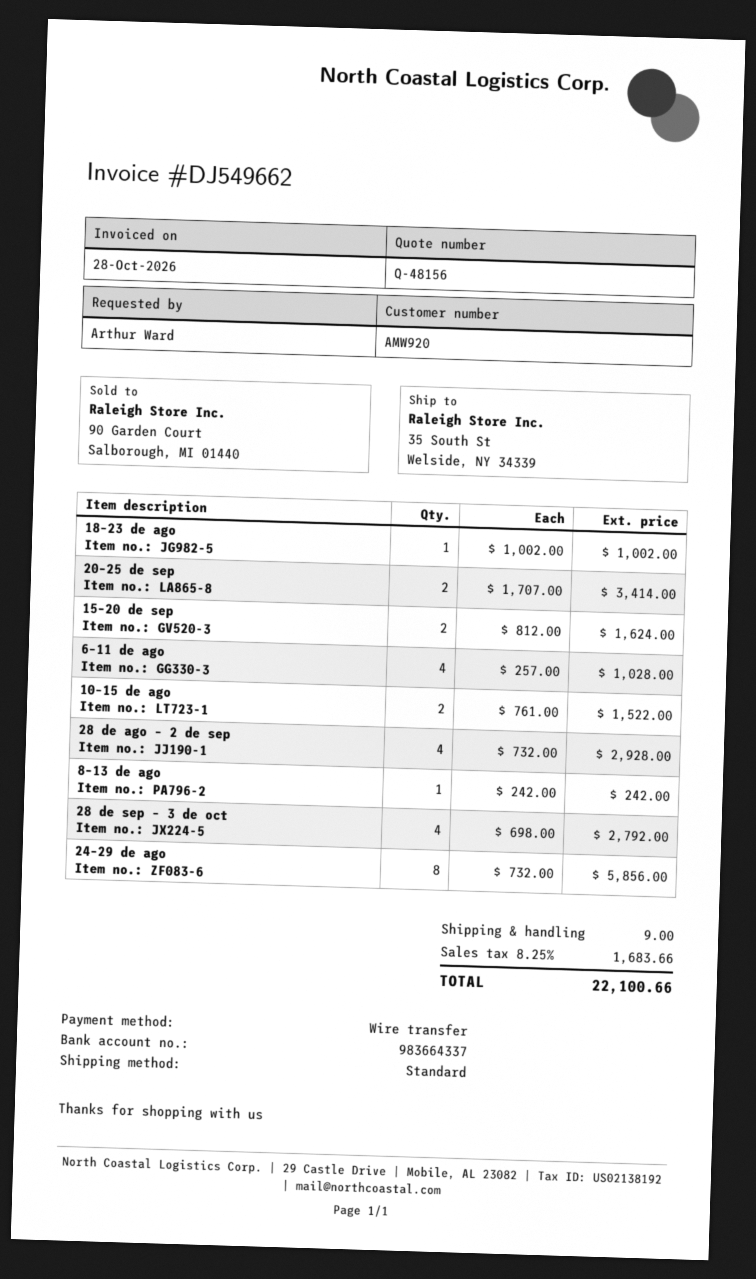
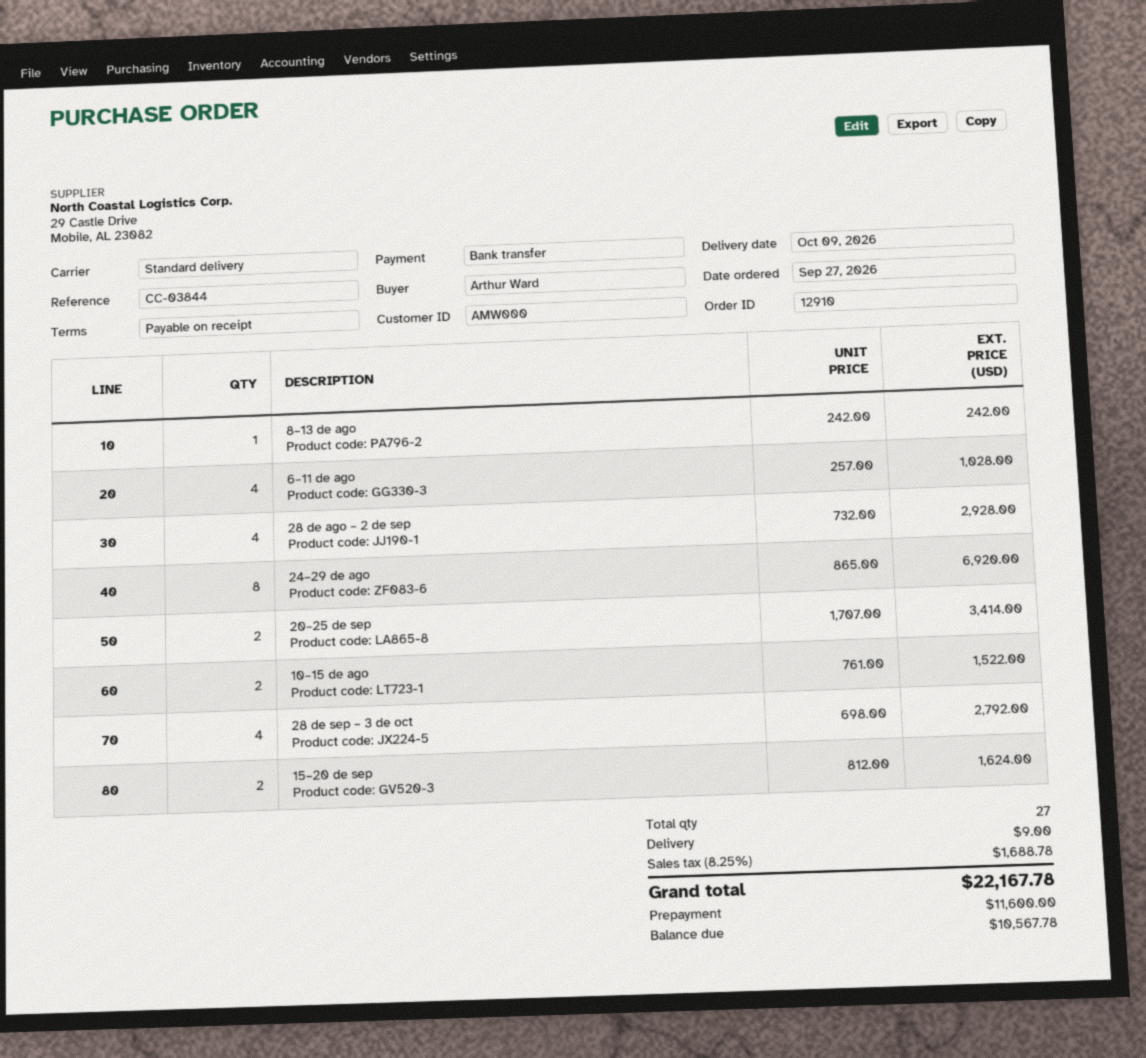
customer number: AMW920 -> AMW000
18–23 de ago: 1 x 1002.00 = 1002.00 -> none
24–29 de ago: 8 x 732.00 = 5856.00 -> 8 x 865.00 = 6920.00
tax: 8.25% = 1683.66 -> 8.25% = 1688.78
total: 22100.66 -> 22167.78

